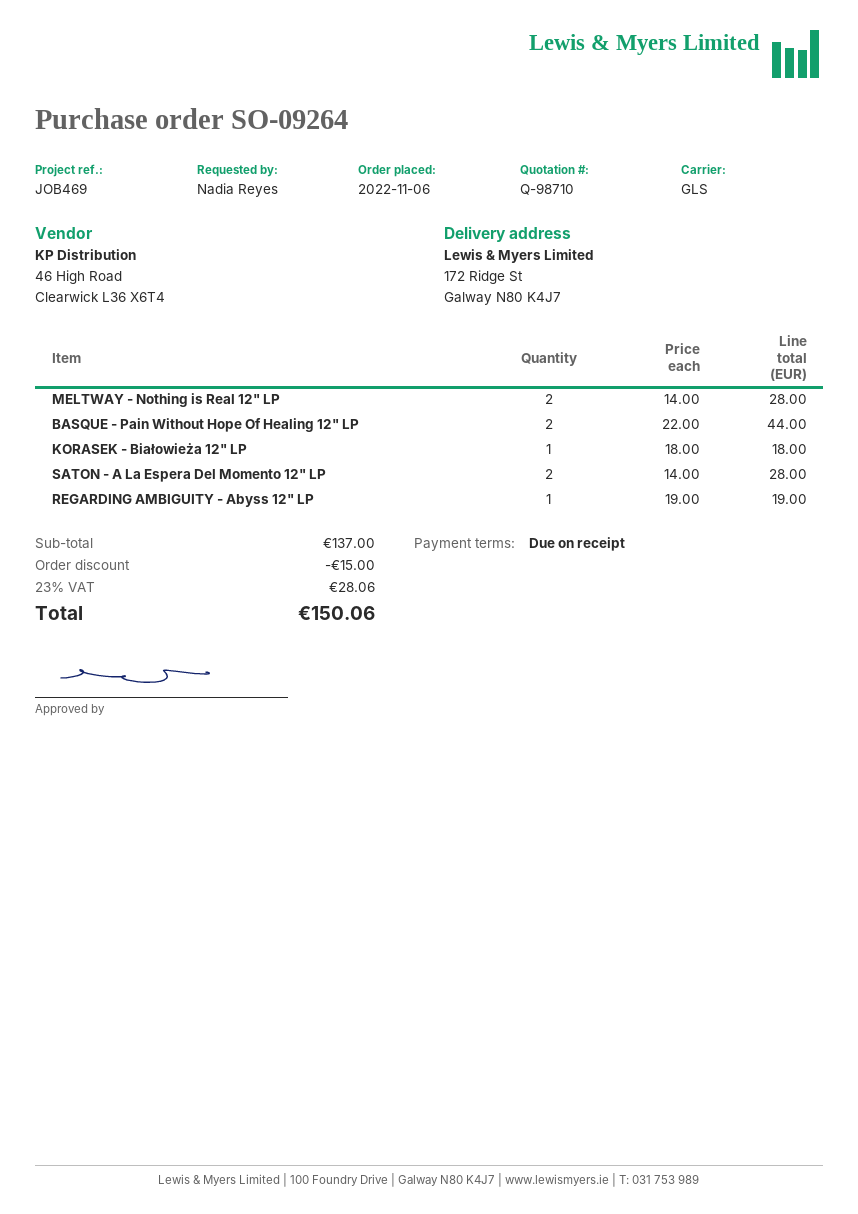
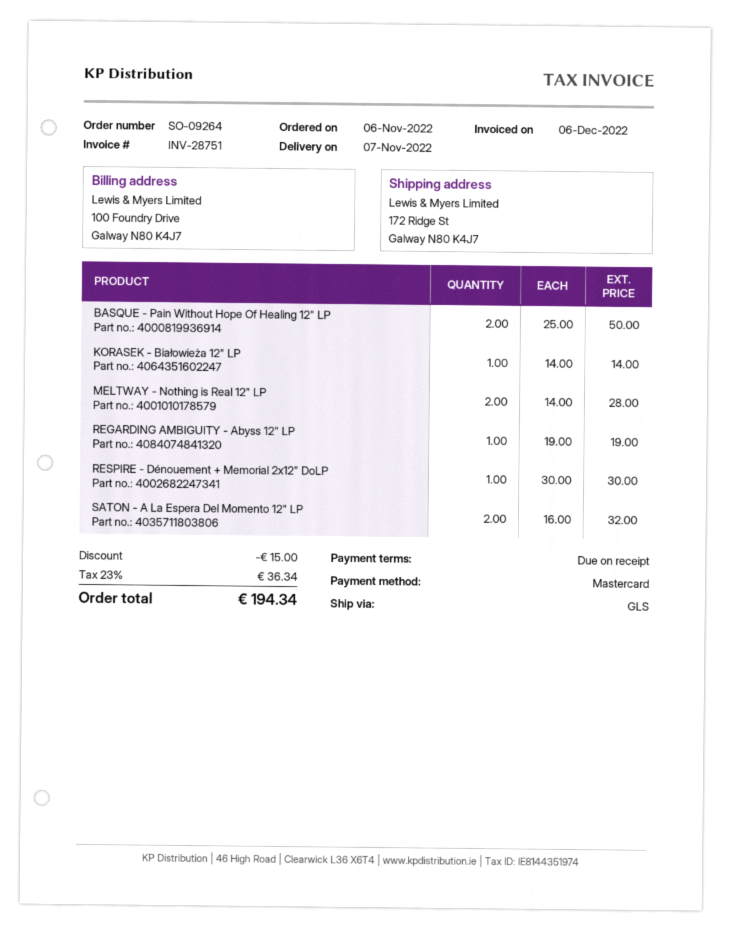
BASQUE - Pain Without Hope Of Healing 12" LP: 2 x 22.00 = 44.00 -> 2 x 25.00 = 50.00
KORASEK - Białowieża 12" LP: 1 x 18.00 = 18.00 -> 1 x 14.00 = 14.00
SATON - A La Espera Del Momento 12" LP: 2 x 14.00 = 28.00 -> 2 x 16.00 = 32.00
RESPIRE - Dénouement + Memorial 2x12" DoLP: none -> 1 x 30.00 = 30.00
tax: 23% = 28.06 -> 23% = 36.34
total: 150.06 -> 194.34

